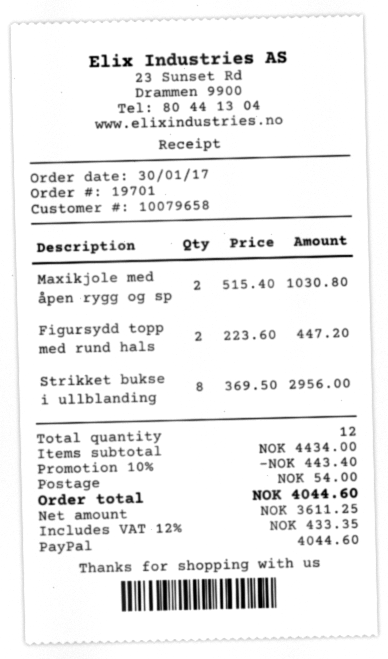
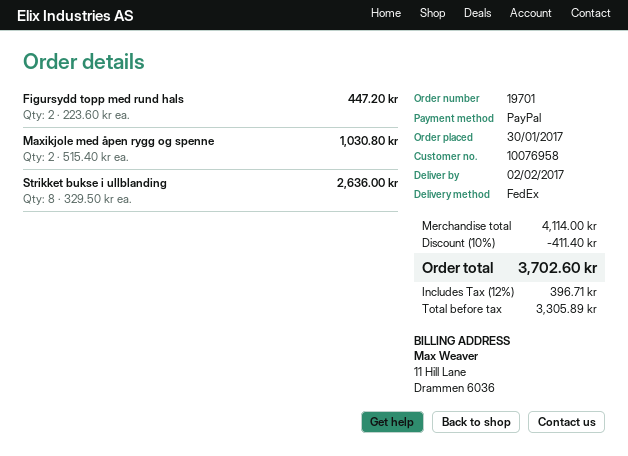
customer number: 10079658 -> 10076958
Strikket bukse i ullblanding: 8 x 369.50 = 2956.00 -> 8 x 329.50 = 2636.00
subtotal: 4434.00 -> 4114.00
discount: 10% = 443.40 -> 10% = 411.40
shipping: 54.00 -> none
net: 3611.25 -> 3305.89
tax: 12% = 433.35 -> 12% = 396.71
total: 4044.60 -> 3702.60

